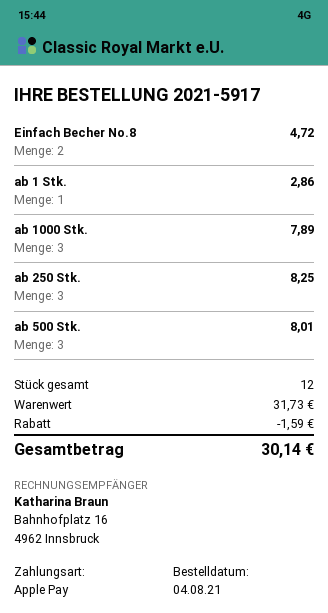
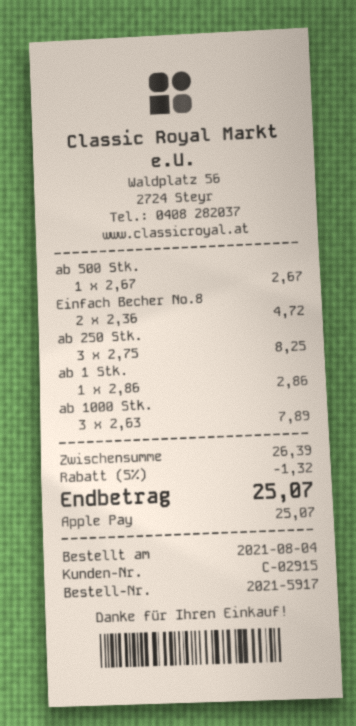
ab 500 Stk.: 3 for 8.01 -> 1 for 2.67
subtotal: 31.73 -> 26.39
discount: 1.59 -> 1.32
total: 30.14 -> 25.07

